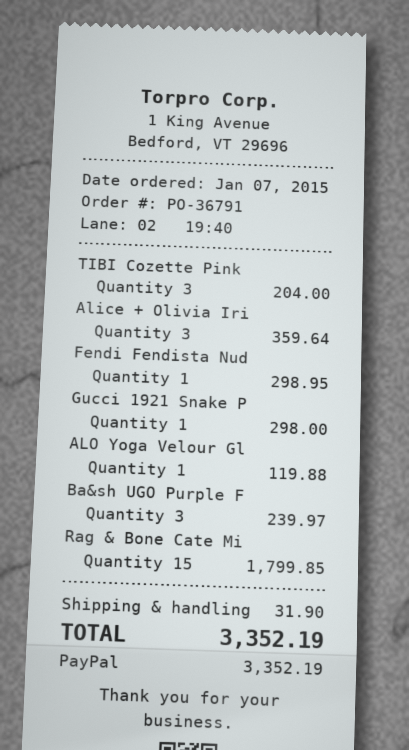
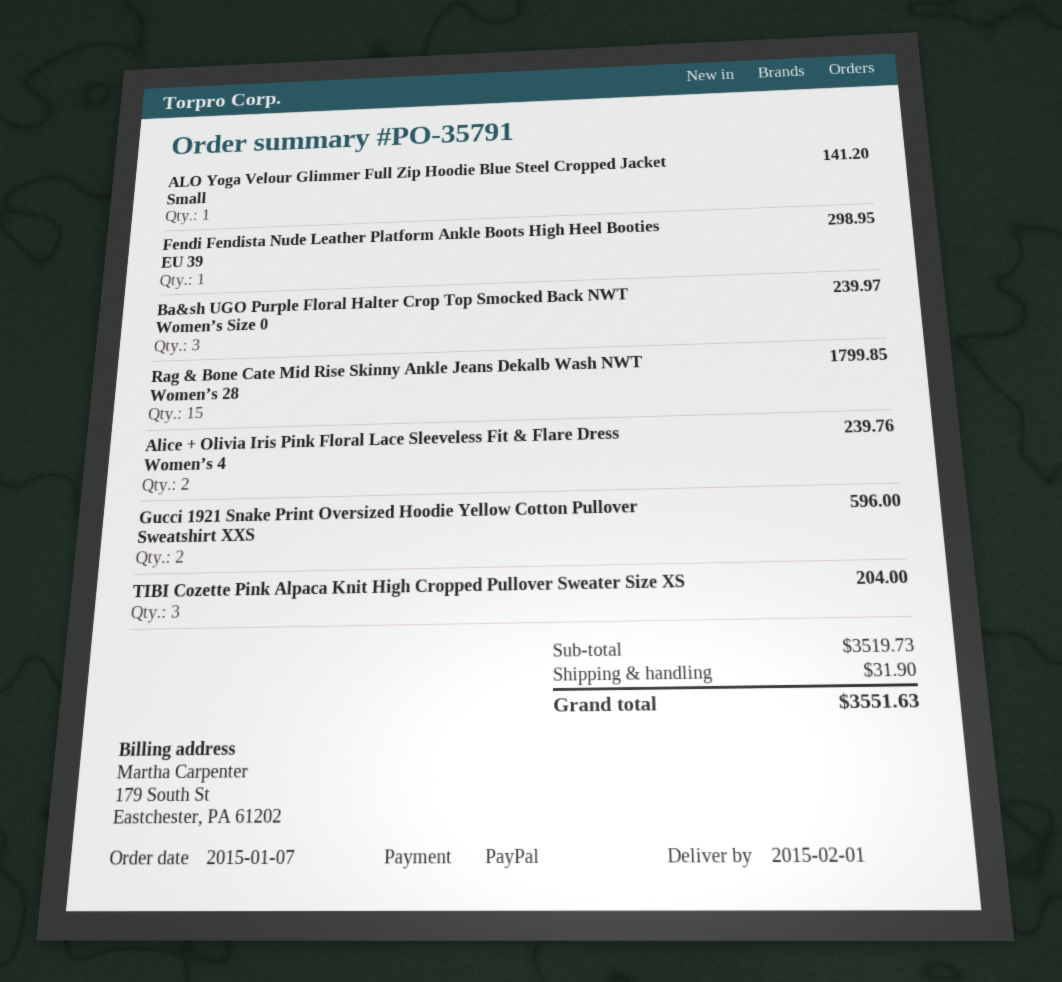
order number: PO-36791 -> PO-35791
Alice + Olivia Iri: 3 for 359.64 -> 2 for 239.76
Gucci 1921 Snake P: 1 for 298.00 -> 2 for 596.00
ALO Yoga Velour Gl: 1 for 119.88 -> 1 for 141.20
total: 3352.19 -> 3551.63

